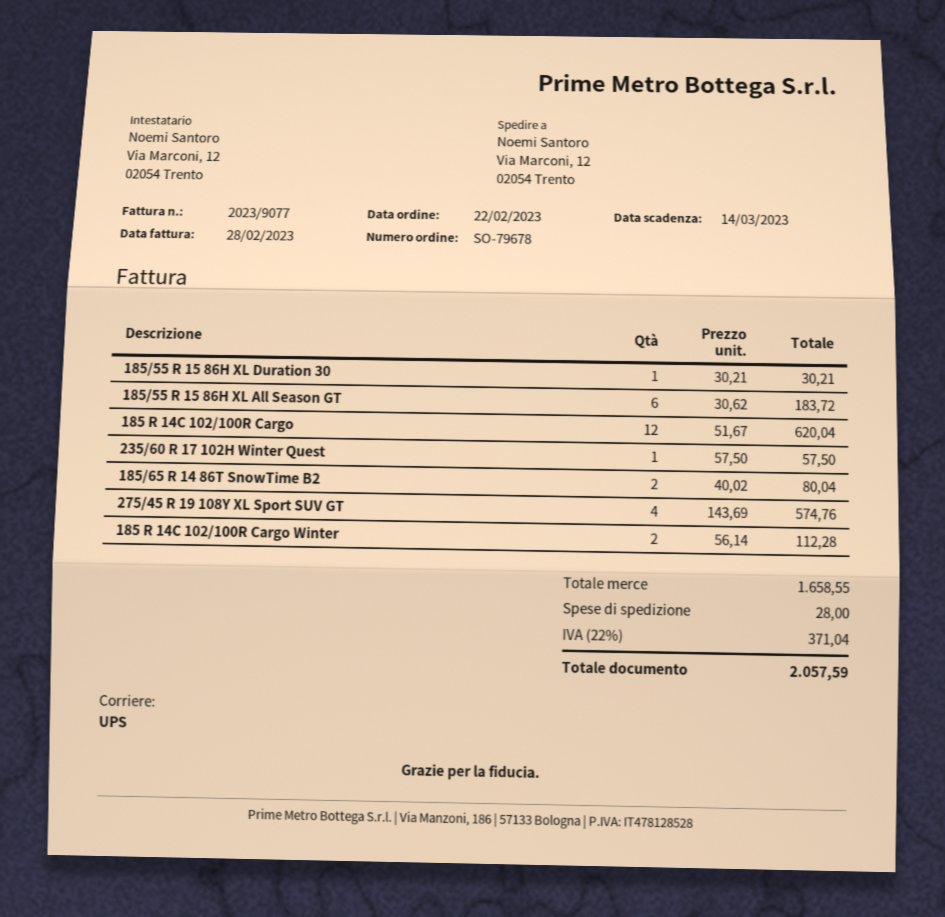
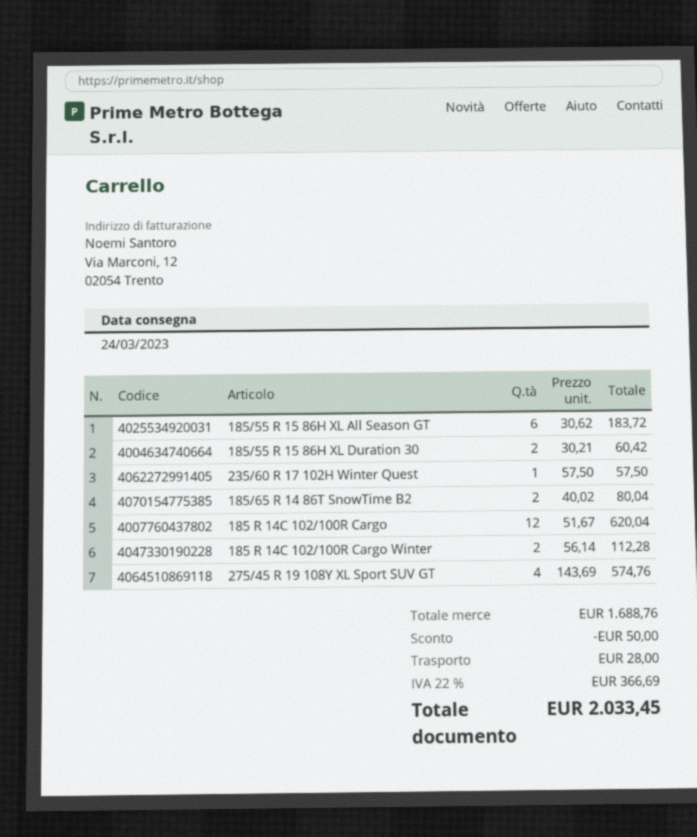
185/55 R 15 86H XL Duration 30: 1 x 30.21 = 30.21 -> 2 x 30.21 = 60.42
subtotal: 1658.55 -> 1688.76
discount: none -> 50.00
tax: 22% = 371.04 -> 22% = 366.69
total: 2057.59 -> 2033.45

